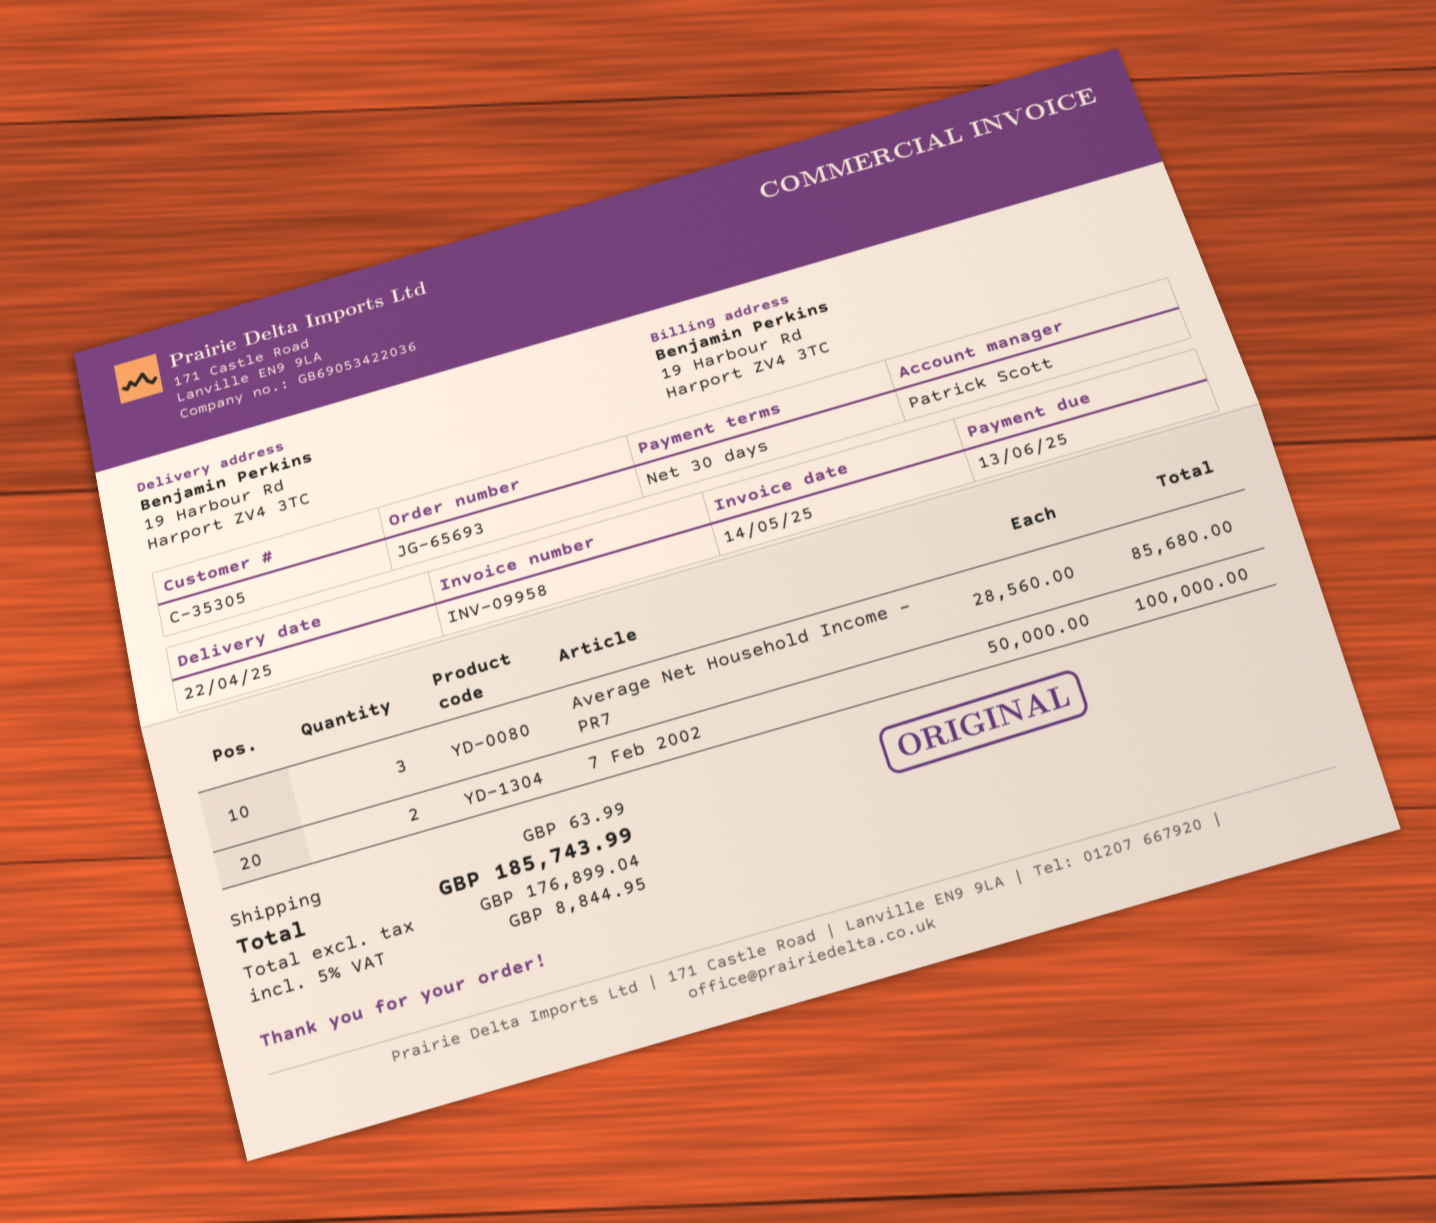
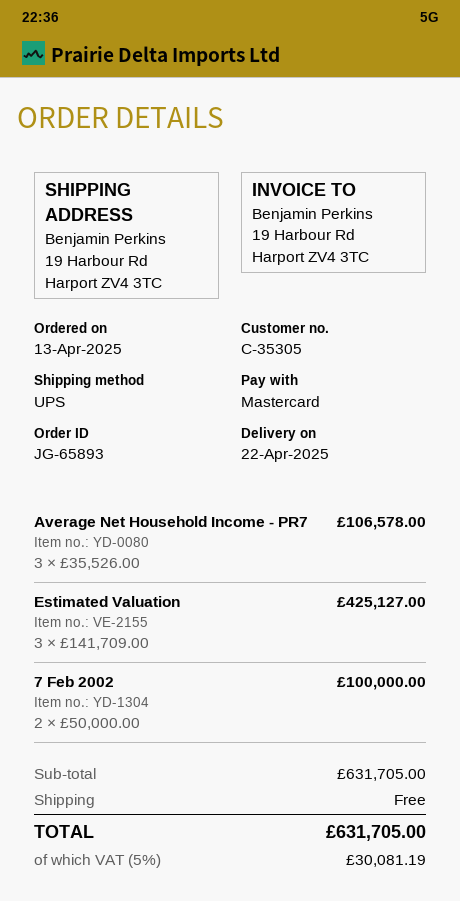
order number: JG-65693 -> JG-65893
Average Net Household Income - PR7: 3 x 28560.00 = 85680.00 -> 3 x 35526.00 = 106578.00
Estimated Valuation: none -> 3 x 141709.00 = 425127.00
shipping: 63.99 -> 0.00
tax: 5% = 8844.95 -> 5% = 30081.19
total: 185743.99 -> 631705.00

